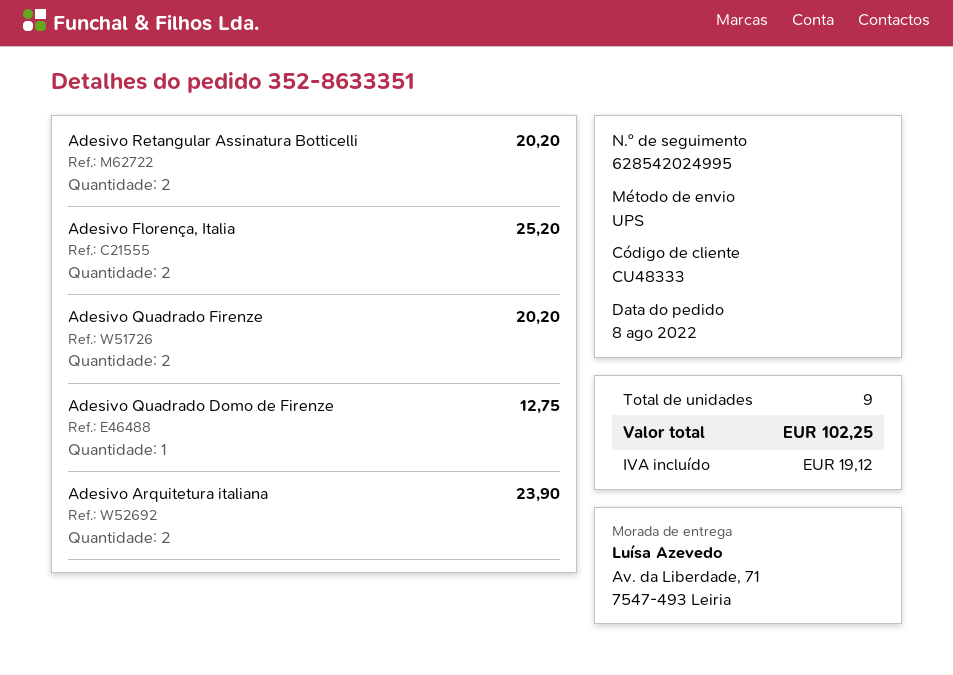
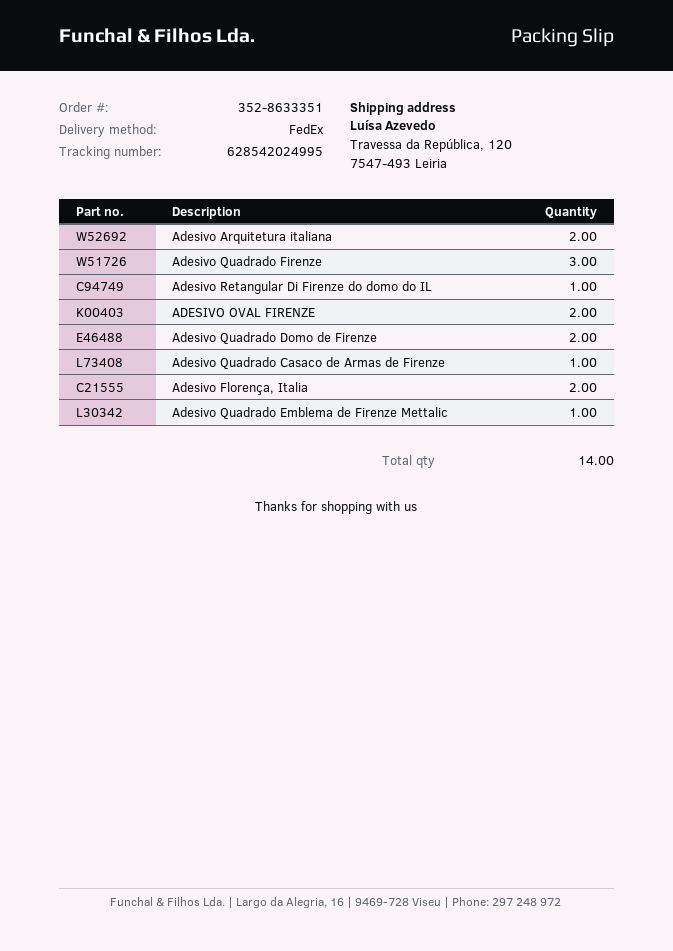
shipping method: UPS -> FedEx
ship to: Av. da Liberdade, 71, 7547-493 Leiria -> Travessa da República, 120, 7547-493 Leiria
Adesivo Retangular Assinatura Botticelli: 2 -> none
Adesivo Quadrado Firenze: 2 -> 3
Adesivo Quadrado Domo de Firenze: 1 -> 2
Adesivo Retangular Di Firenze do domo do IL: none -> 1
ADESIVO OVAL FIRENZE: none -> 2
Adesivo Quadrado Casaco de Armas de Firenze: none -> 1
Adesivo Quadrado Emblema de Firenze Mettalic: none -> 1
total quantity: 9 -> 14

